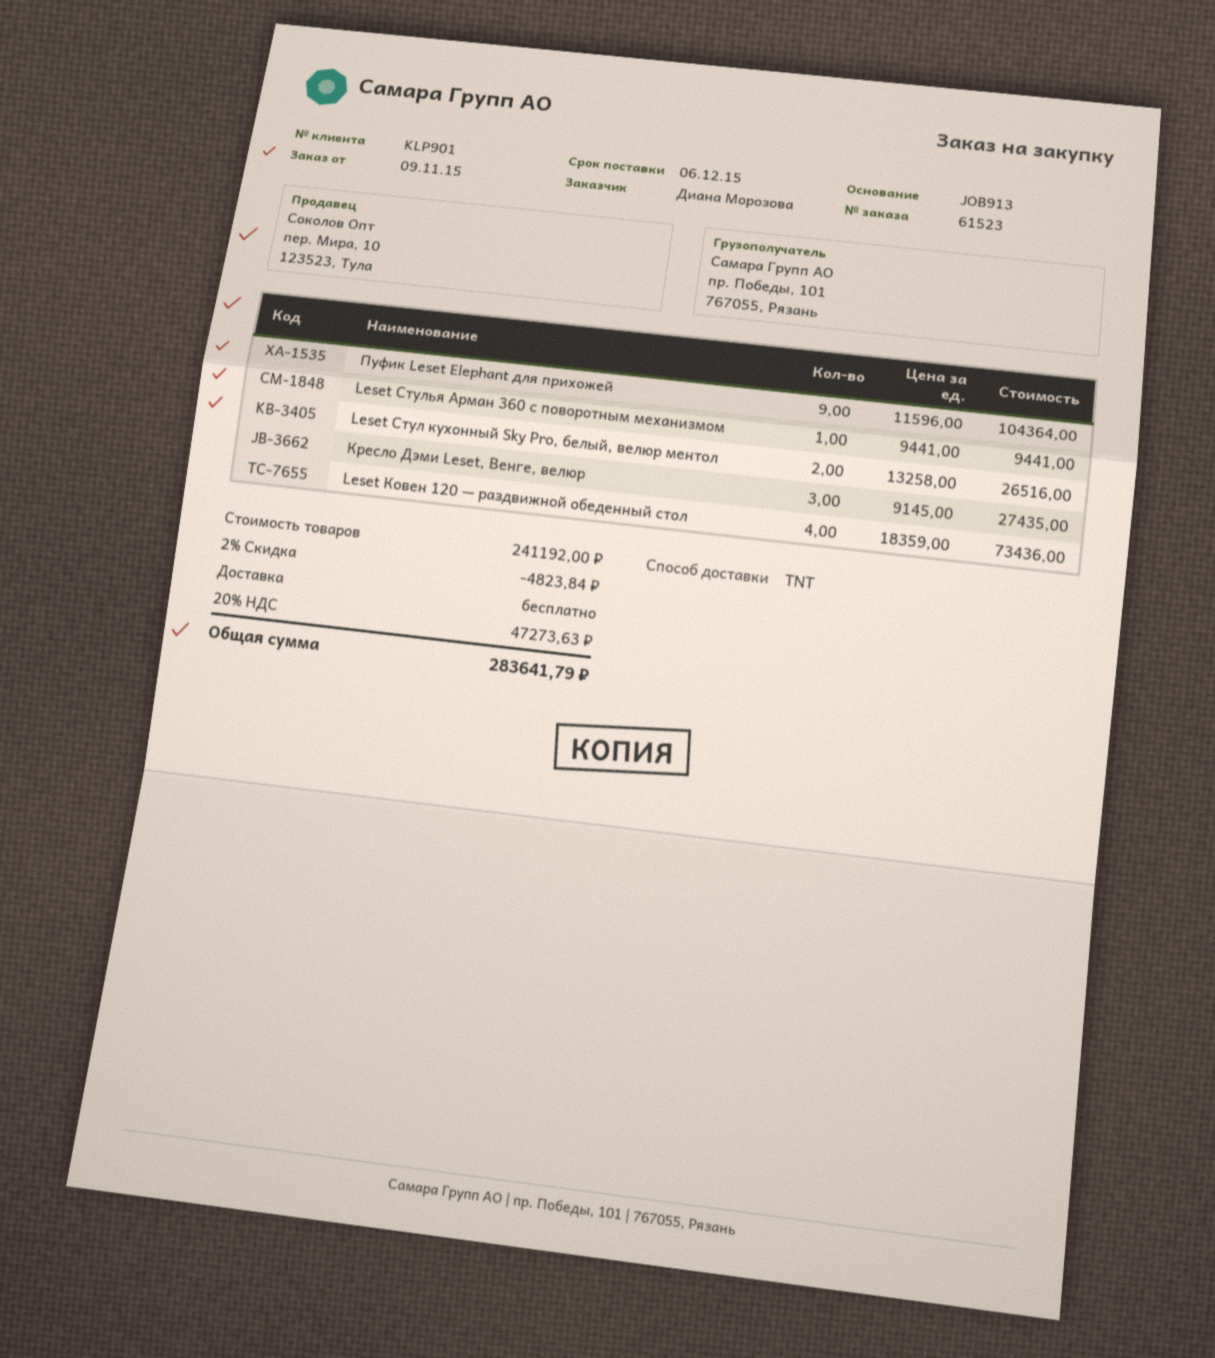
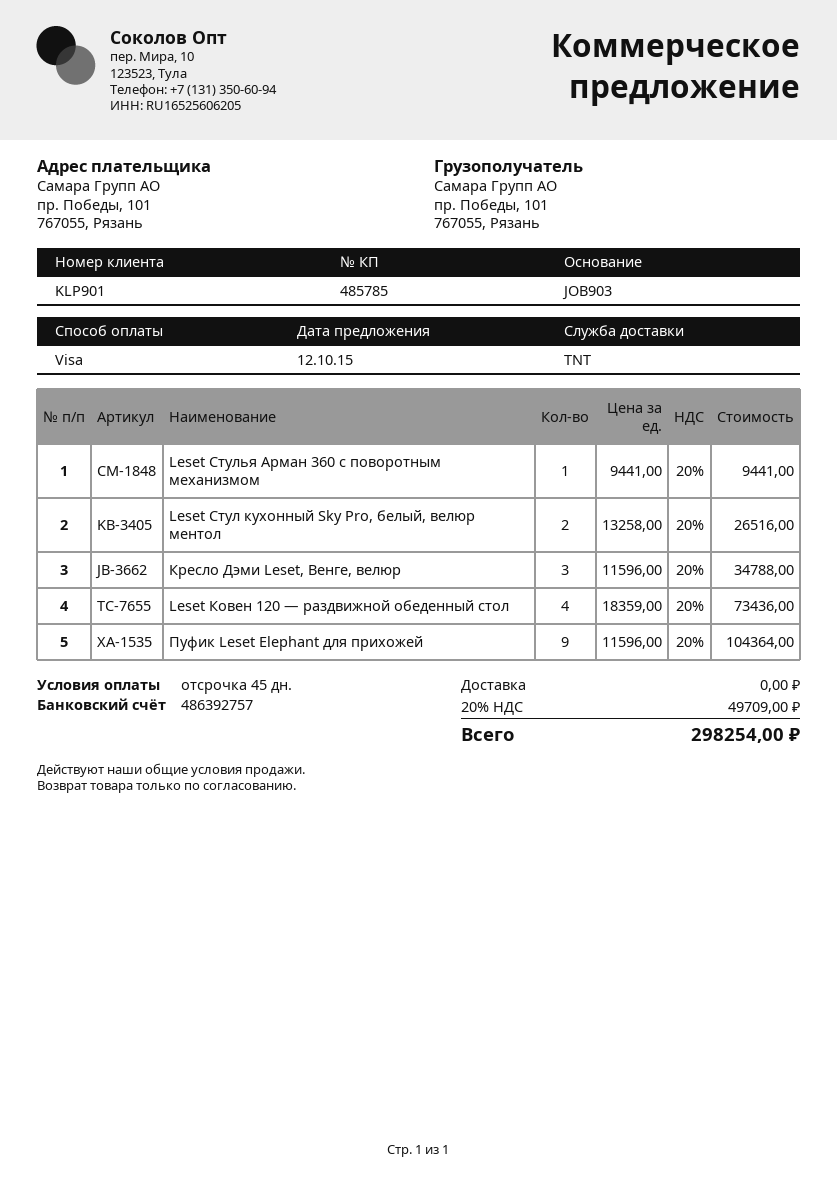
reference: JOB913 -> JOB903
Кресло Дэми Leset, Венге, велюр: 3 x 9145.00 = 27435.00 -> 3 x 11596.00 = 34788.00
discount: 2% = 4823.84 -> none
tax: 20% = 47273.63 -> 20% = 49709.00
total: 283641.79 -> 298254.00

